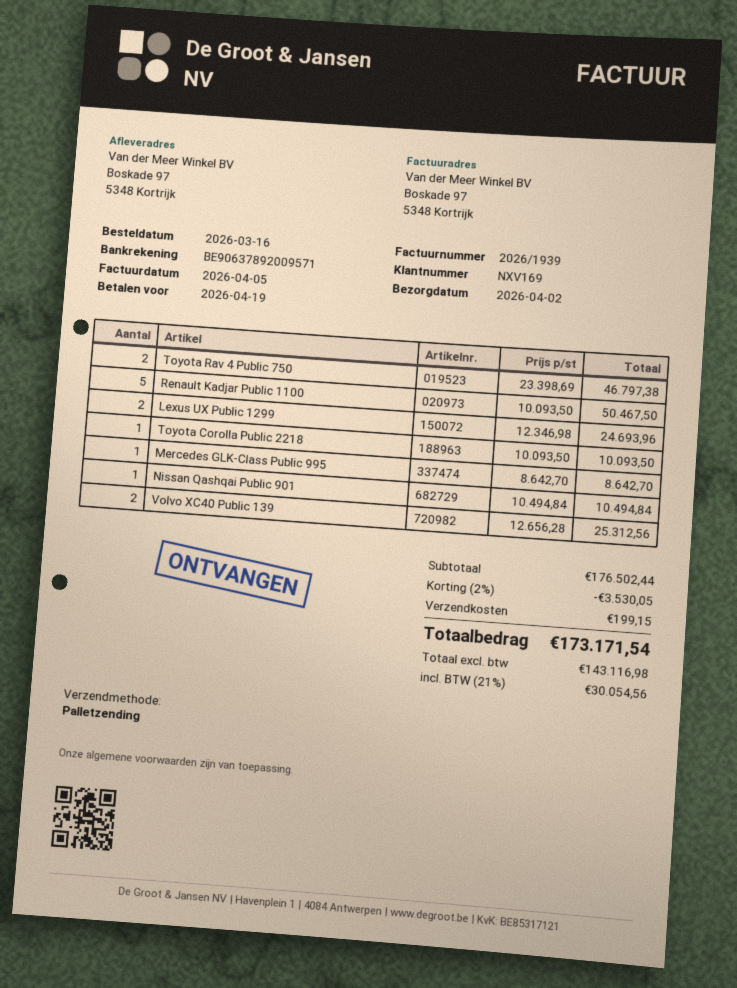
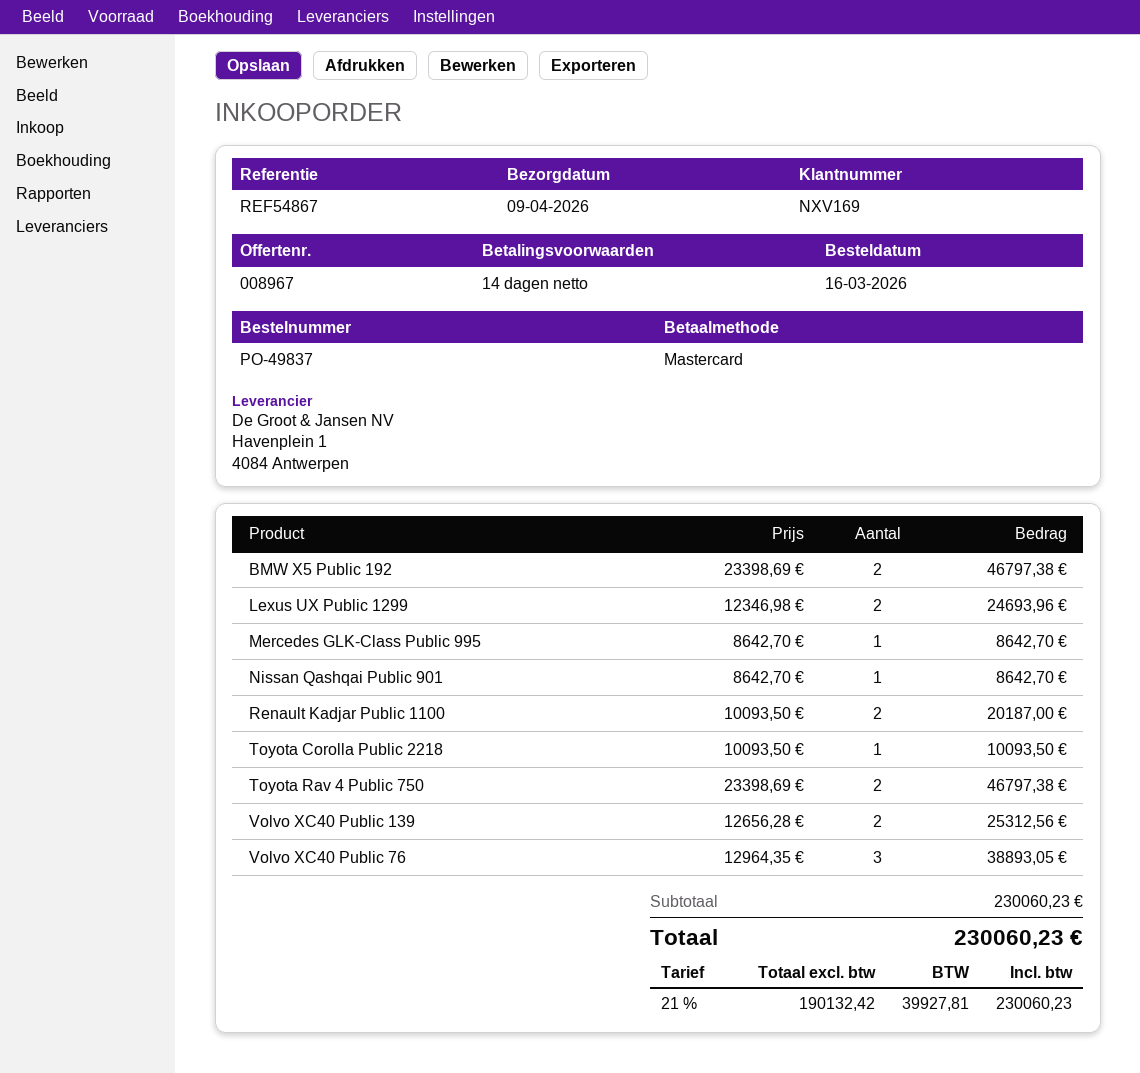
delivery date: 2026-04-02 -> 2026-04-09
Renault Kadjar Public 1100: 5 x 10093.50 = 50467.50 -> 2 x 10093.50 = 20187.00
Nissan Qashqai Public 901: 1 x 10494.84 = 10494.84 -> 1 x 8642.70 = 8642.70
BMW X5 Public 192: none -> 2 x 23398.69 = 46797.38
Volvo XC40 Public 76: none -> 3 x 12964.35 = 38893.05
subtotal: 176502.44 -> 230060.23
discount: 2% = 3530.05 -> none
shipping: 199.15 -> none
net: 143116.98 -> 190132.42
tax: 21% = 30054.56 -> 21% = 39927.81
total: 173171.54 -> 230060.23

